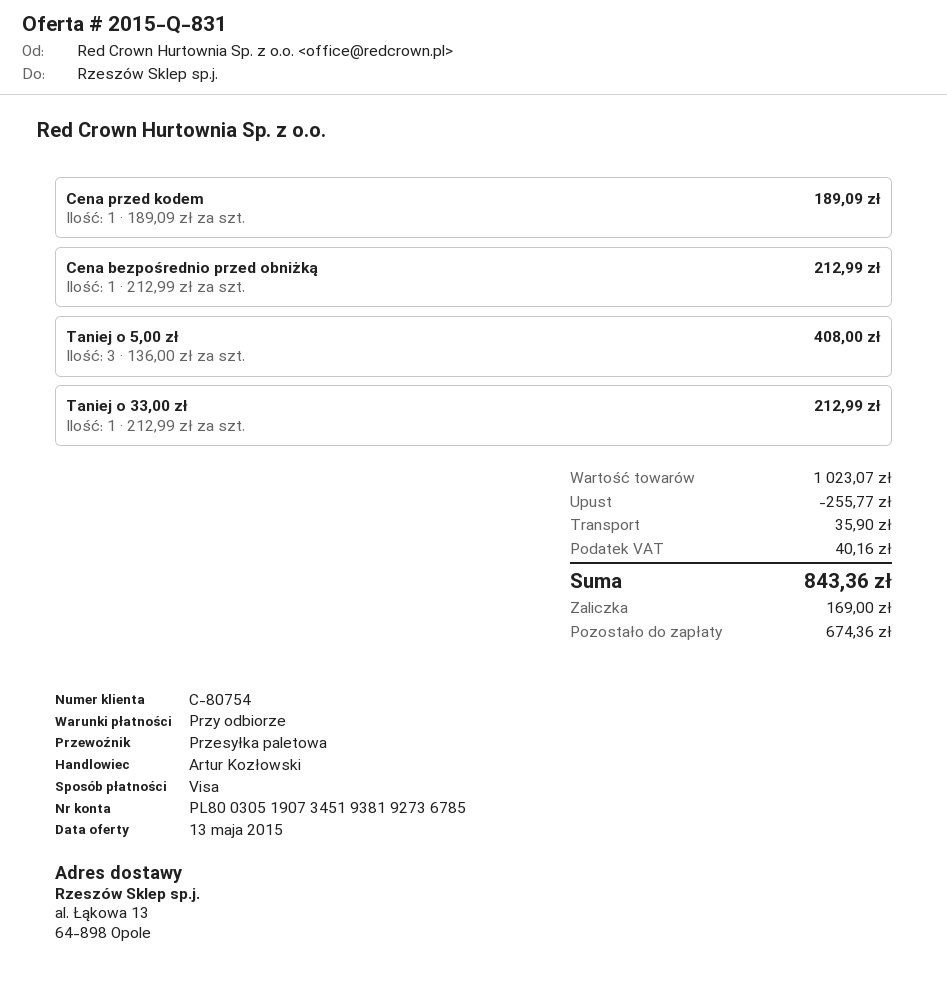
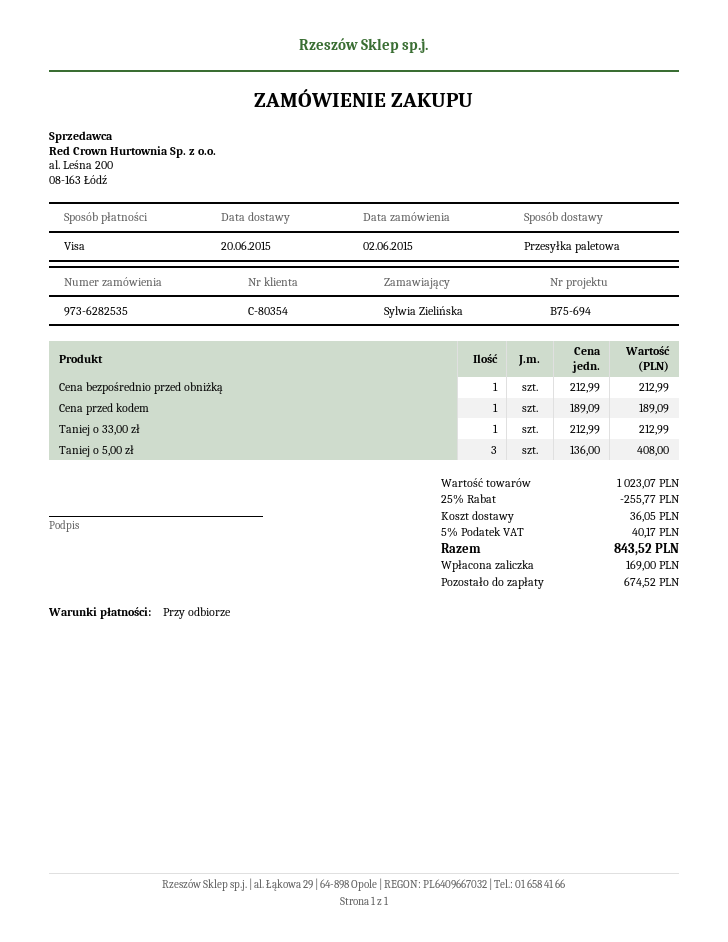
customer number: C-80754 -> C-80354
shipping: 35.90 -> 36.05
tax: 40.16 -> 40.17
total: 843.36 -> 843.52
balance: 674.36 -> 674.52

